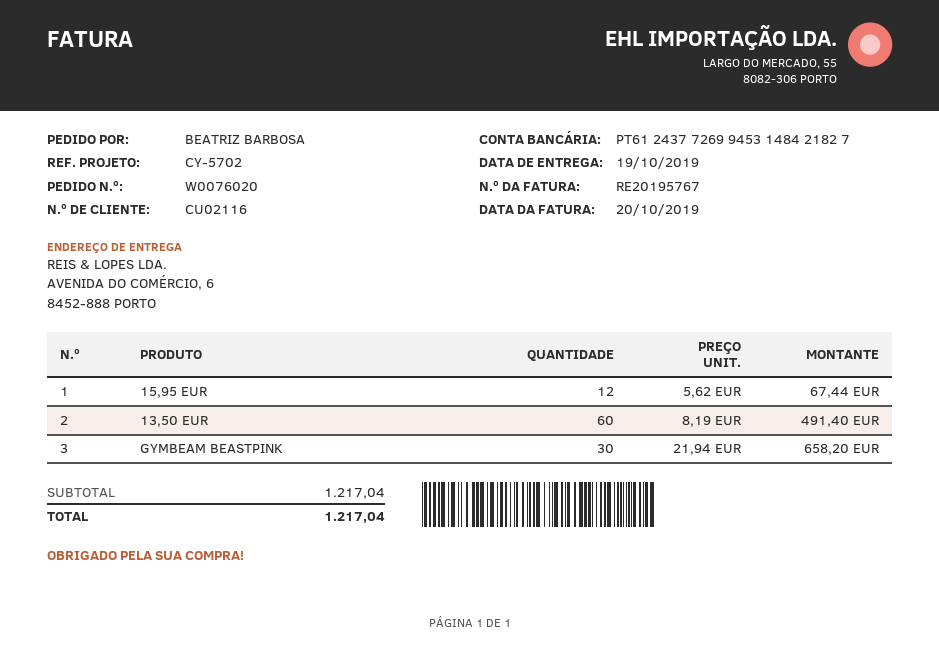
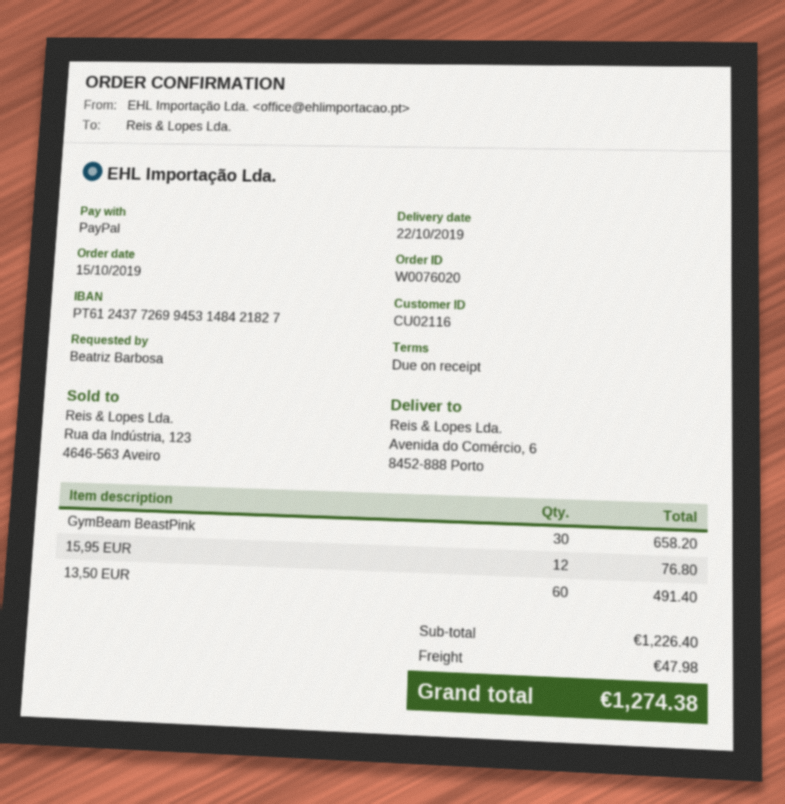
delivery date: 2019-10-19 -> 2019-10-22
15,95 EUR: 12 for 67.44 -> 12 for 76.80
subtotal: 1217.04 -> 1226.40
shipping: none -> 47.98
total: 1217.04 -> 1274.38

